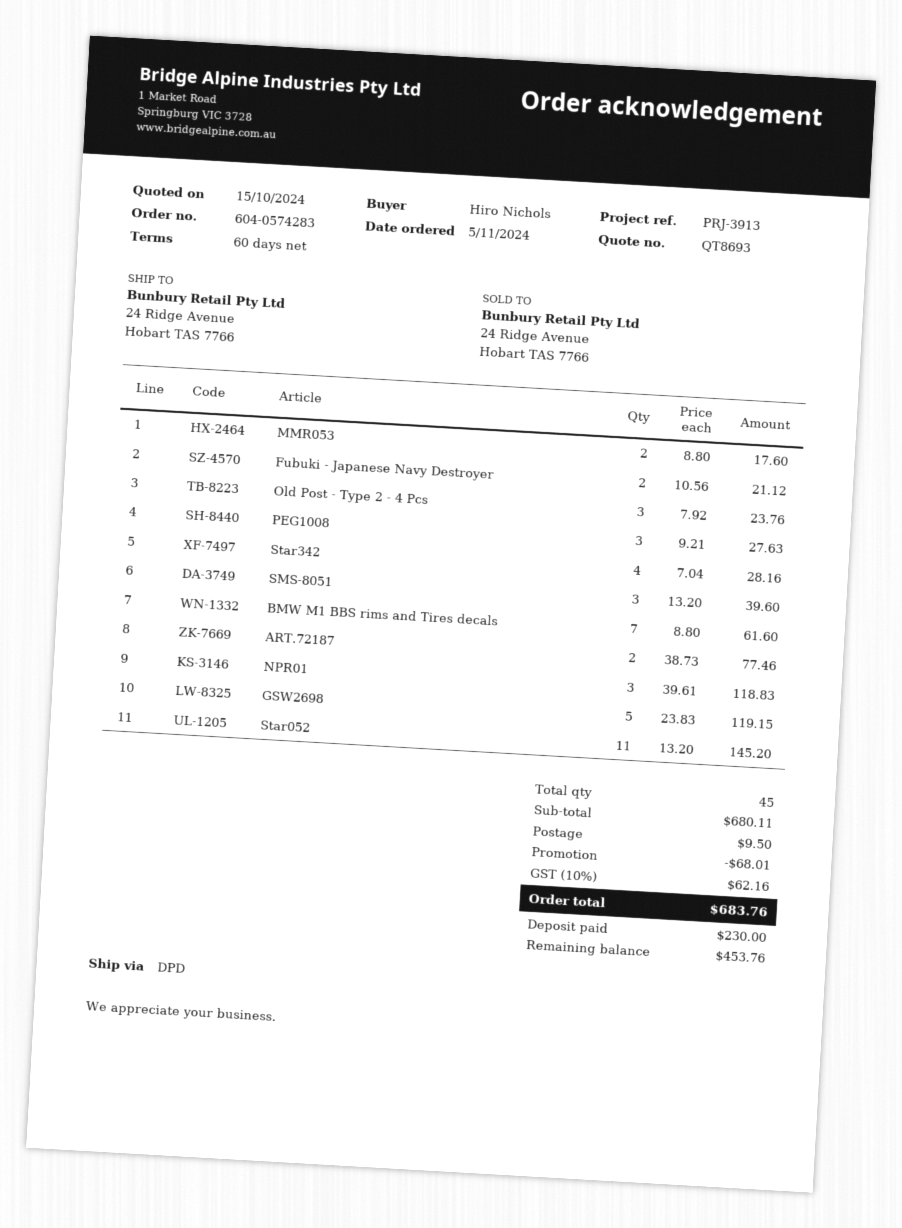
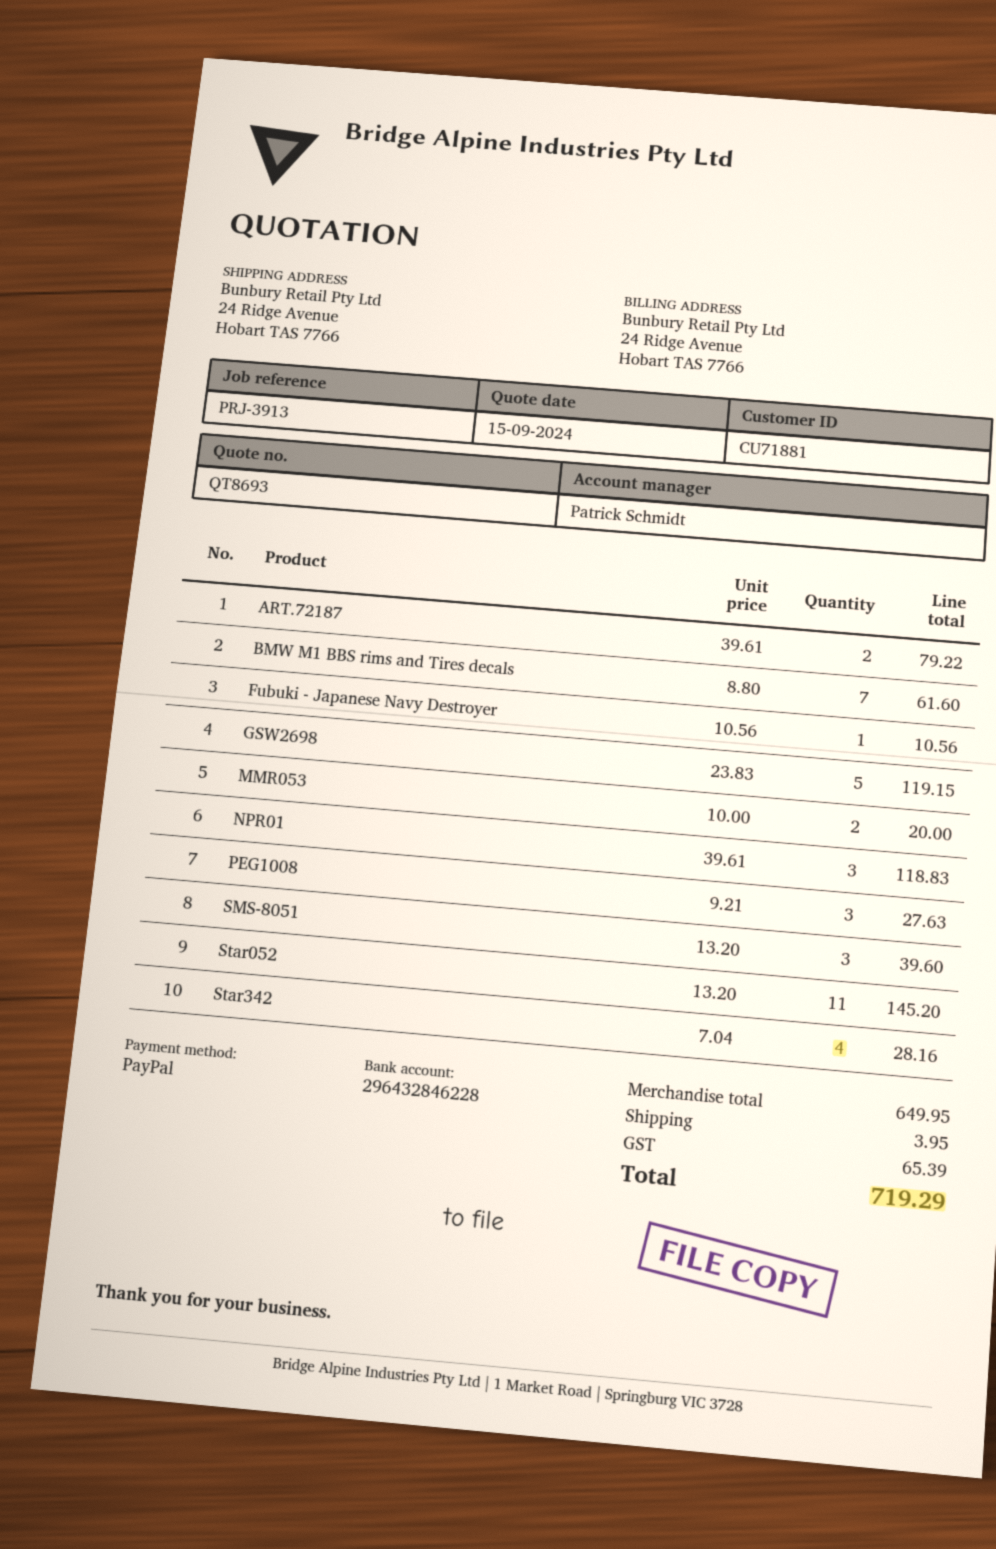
quote date: 2024-10-15 -> 2024-09-15
MMR053: 2 x 8.80 = 17.60 -> 2 x 10.00 = 20.00
Fubuki - Japanese Navy Destroyer: 2 x 10.56 = 21.12 -> 1 x 10.56 = 10.56
Old Post - Type 2 - 4 Pcs: 3 x 7.92 = 23.76 -> none
ART.72187: 2 x 38.73 = 77.46 -> 2 x 39.61 = 79.22
subtotal: 680.11 -> 649.95
discount: 68.01 -> none
shipping: 9.50 -> 3.95
tax: 62.16 -> 65.39
total: 683.76 -> 719.29

